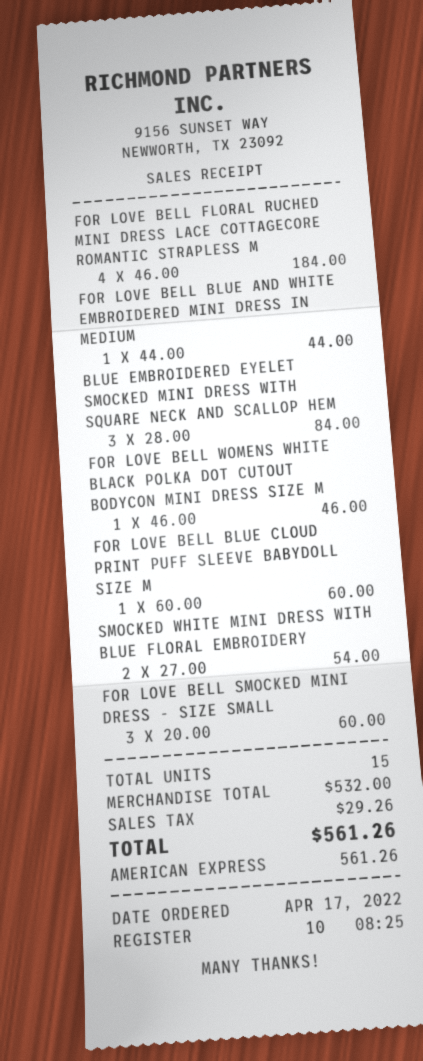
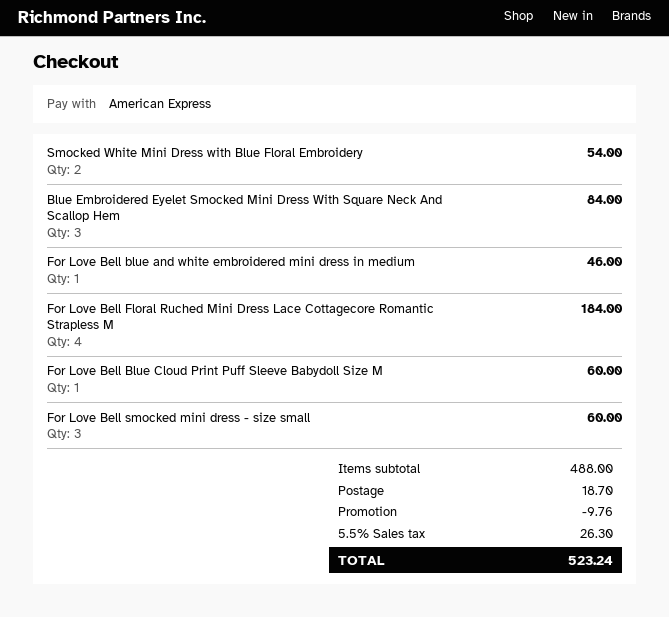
FOR LOVE BELL BLUE AND WHITE EMBROIDERED MINI DRESS IN MEDIUM: 1 for 44.00 -> 1 for 46.00
FOR LOVE BELL WOMENS WHITE BLACK POLKA DOT CUTOUT BODYCON MINI DRESS SIZE M: 1 for 46.00 -> none
subtotal: 532.00 -> 488.00
discount: none -> 9.76
shipping: none -> 18.70
tax: 29.26 -> 26.30
total: 561.26 -> 523.24

